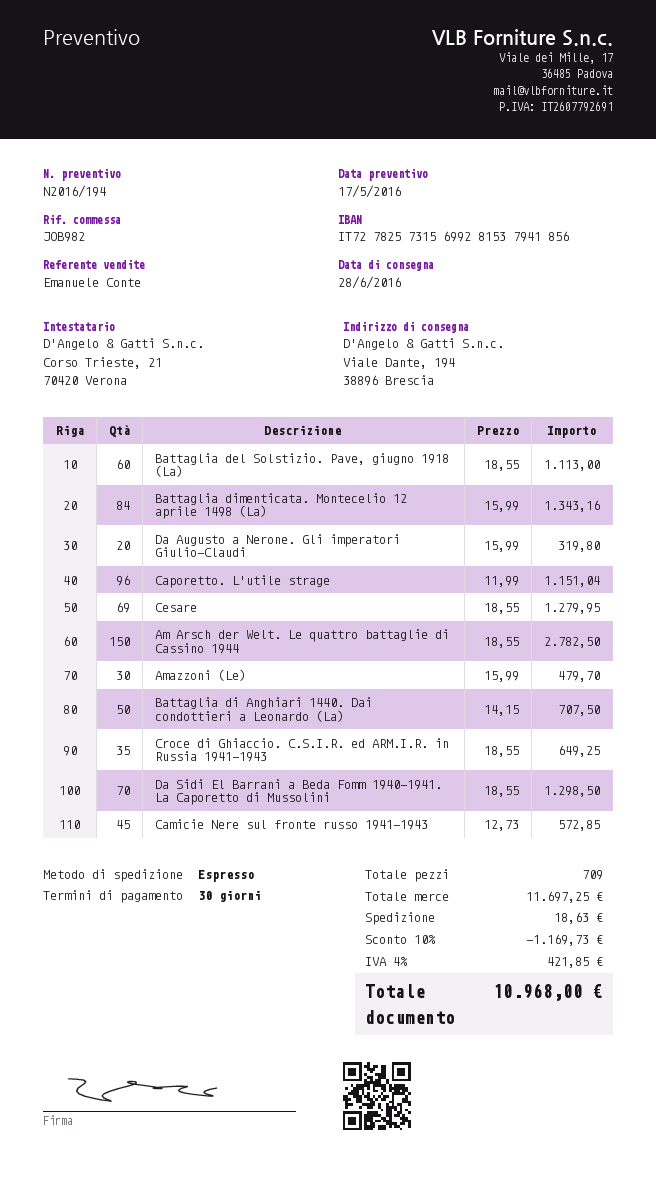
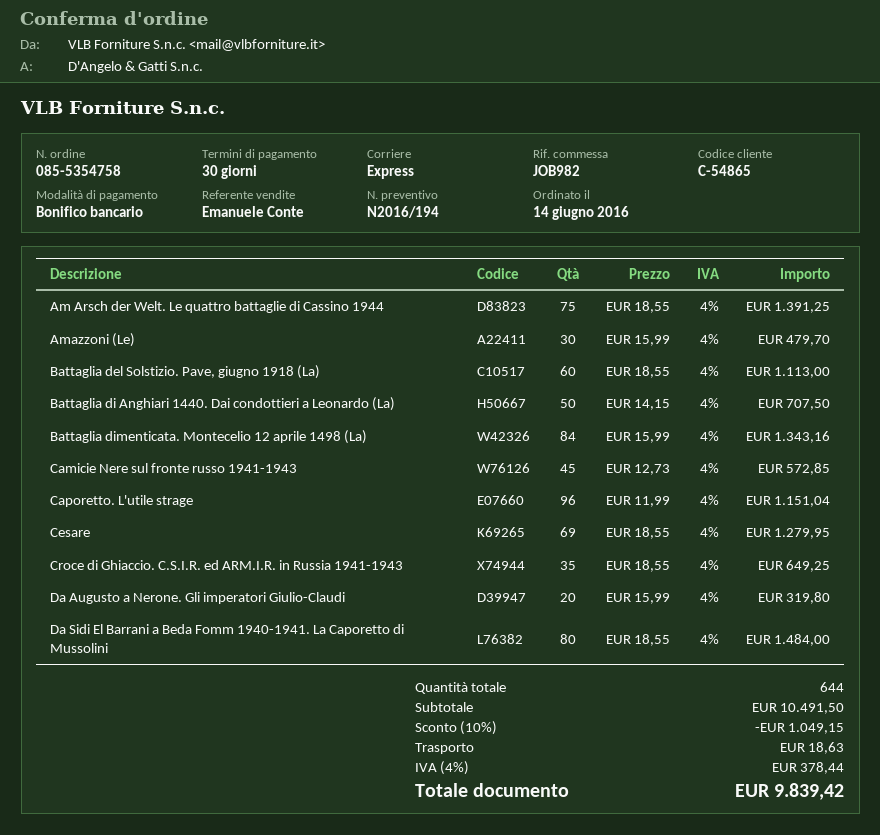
Am Arsch der Welt. Le quattro battaglie di Cassino 1944: 150 x 18.55 = 2782.50 -> 75 x 18.55 = 1391.25
Da Sidi El Barrani a Beda Fomm 1940-1941. La Caporetto di Mussolini: 70 x 18.55 = 1298.50 -> 80 x 18.55 = 1484.00
total quantity: 709 -> 644
subtotal: 11697.25 -> 10491.50
discount: 10% = 1169.73 -> 10% = 1049.15
tax: 4% = 421.85 -> 4% = 378.44
total: 10968.00 -> 9839.42

